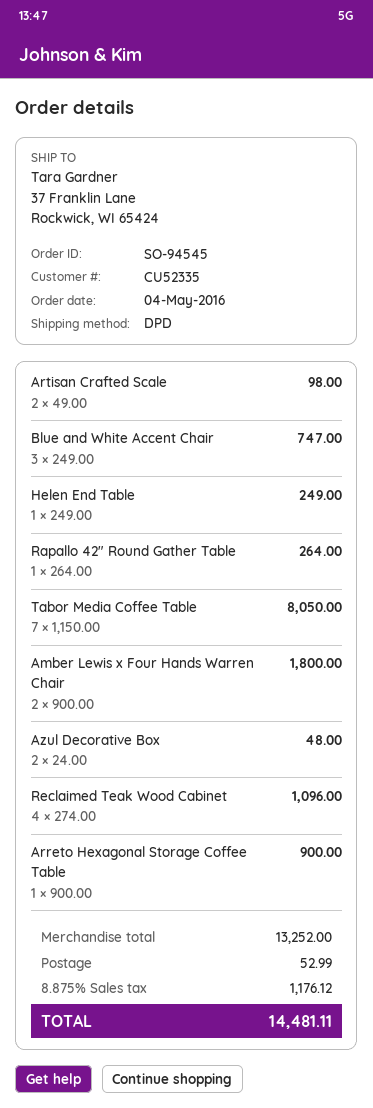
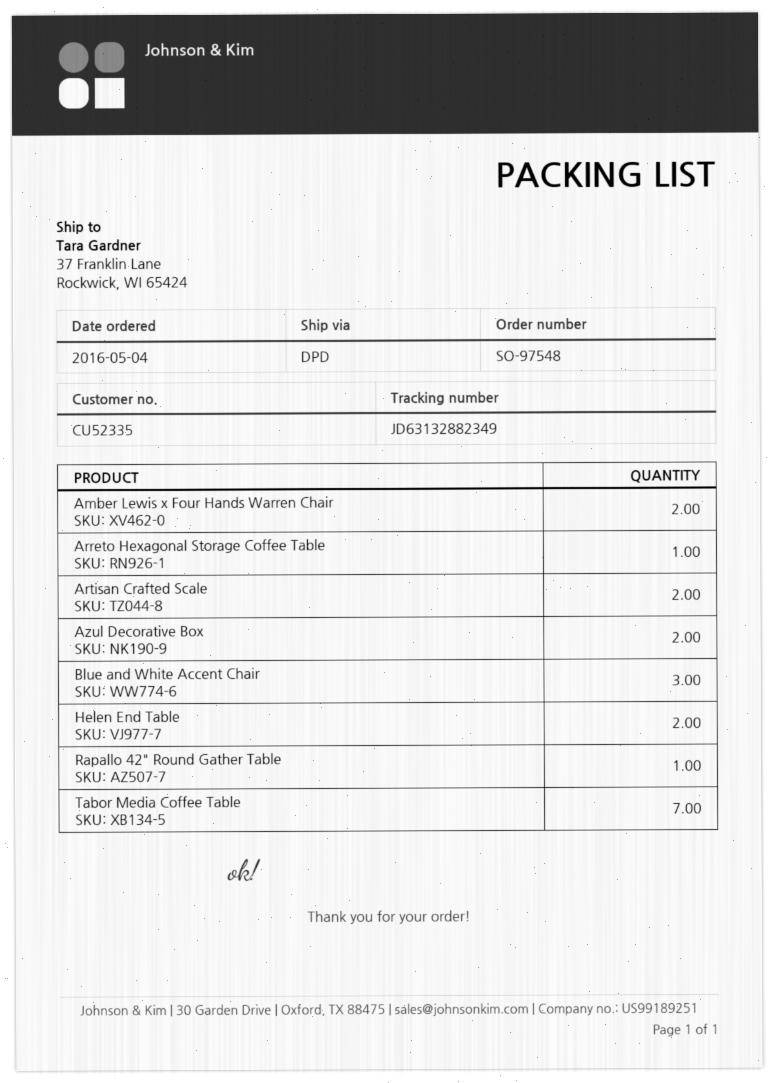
order number: SO-94545 -> SO-97548
Helen End Table: 1 -> 2
Reclaimed Teak Wood Cabinet: 4 -> none

